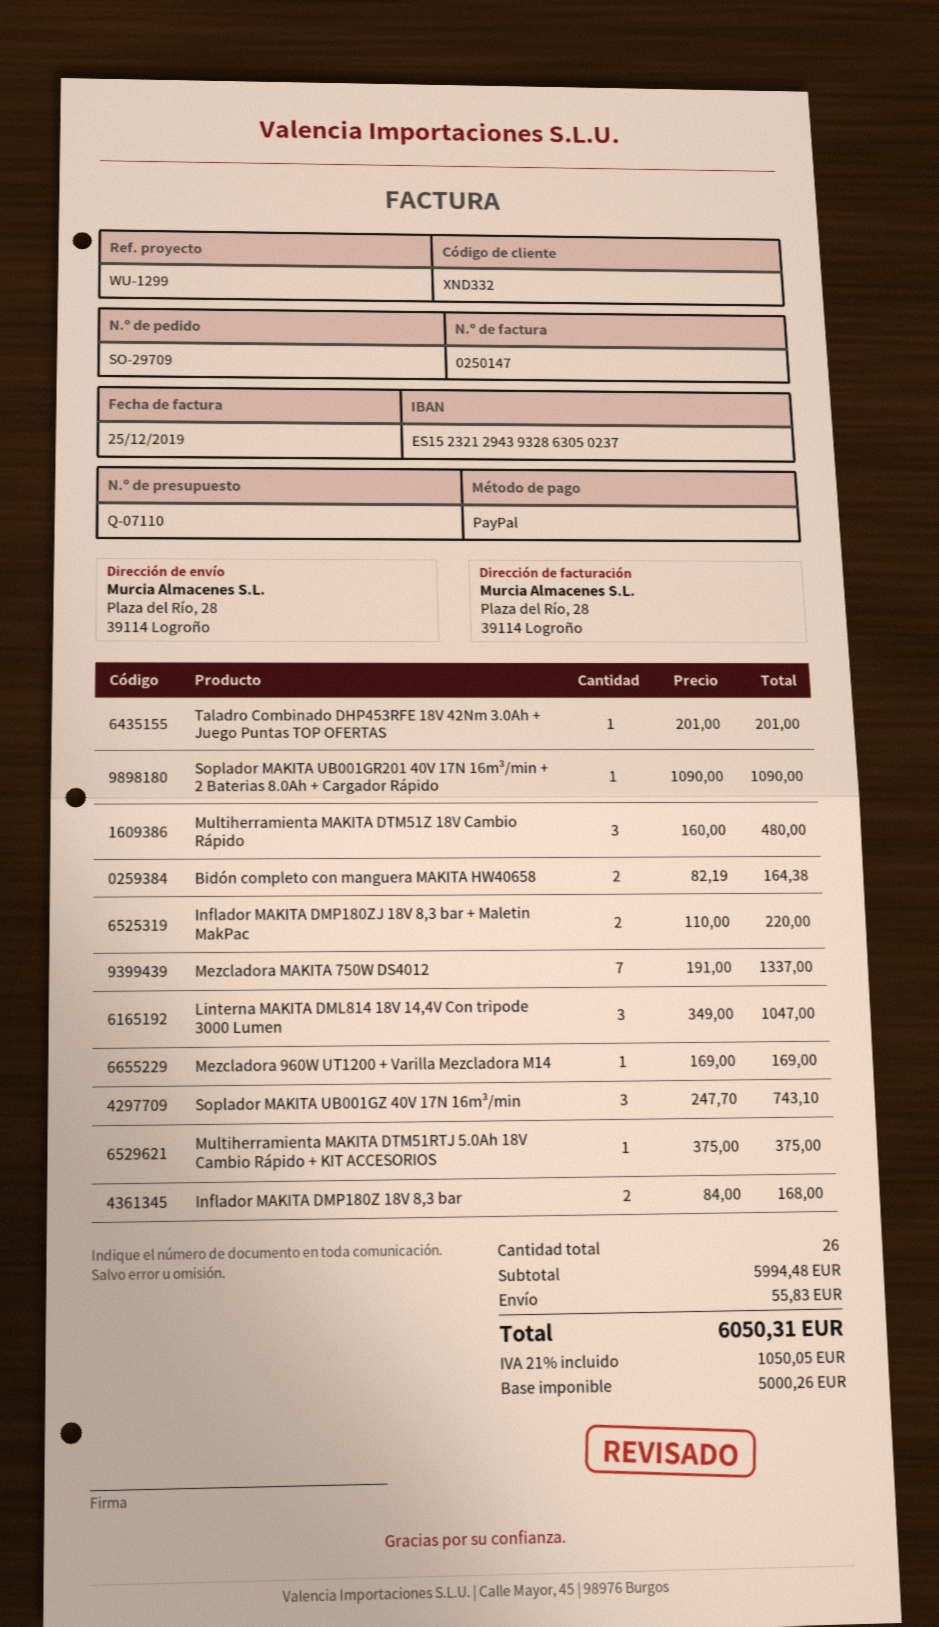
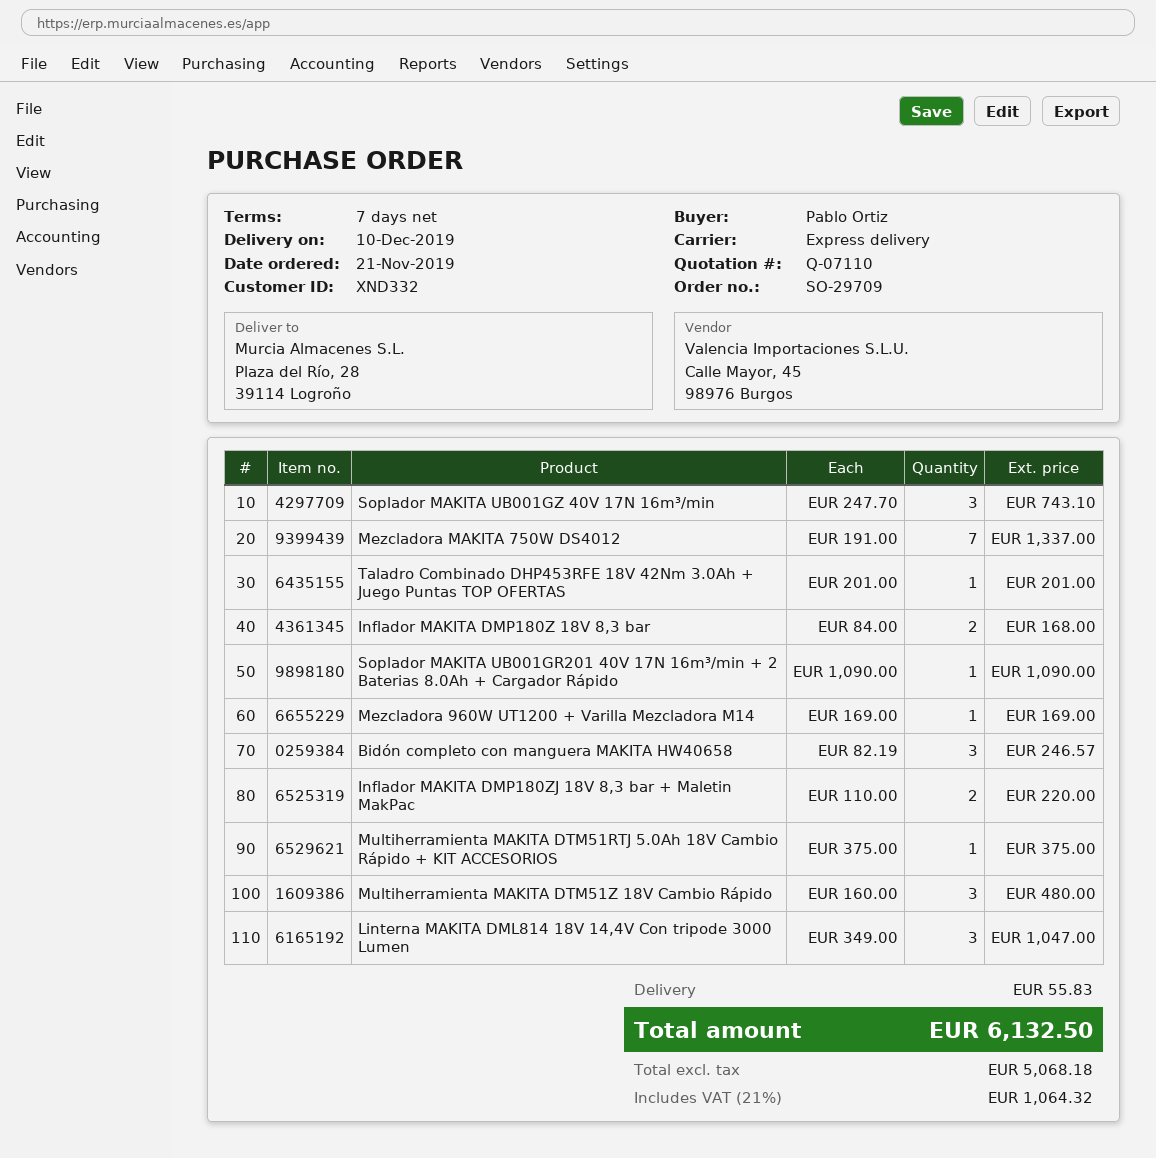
Bidón completo con manguera MAKITA HW40658: 2 x 82.19 = 164.38 -> 3 x 82.19 = 246.57
net: 5000.26 -> 5068.18
tax: 21% = 1050.05 -> 21% = 1064.32
total: 6050.31 -> 6132.50

